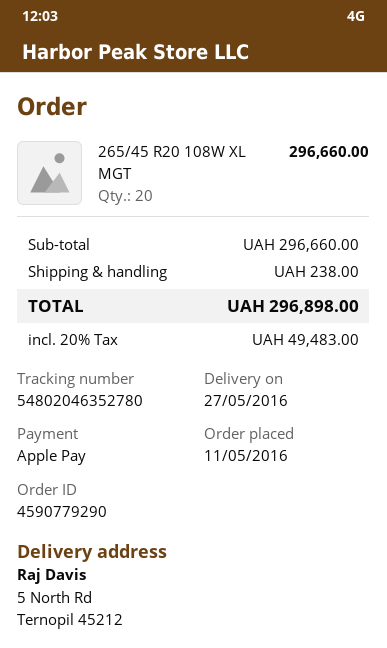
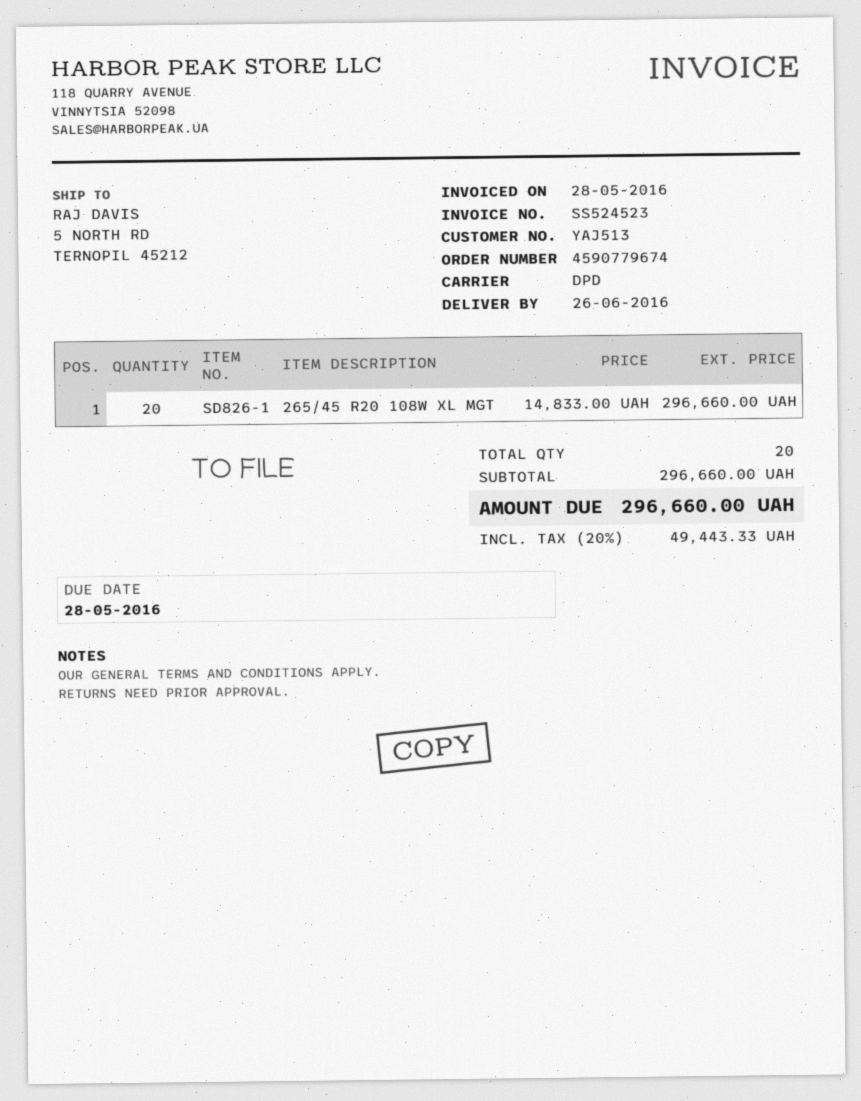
order number: 4590779290 -> 4590779674
delivery date: 2016-05-27 -> 2016-06-26
shipping: 238.00 -> none
tax: 20% = 49483.00 -> 20% = 49443.33
total: 296898.00 -> 296660.00

